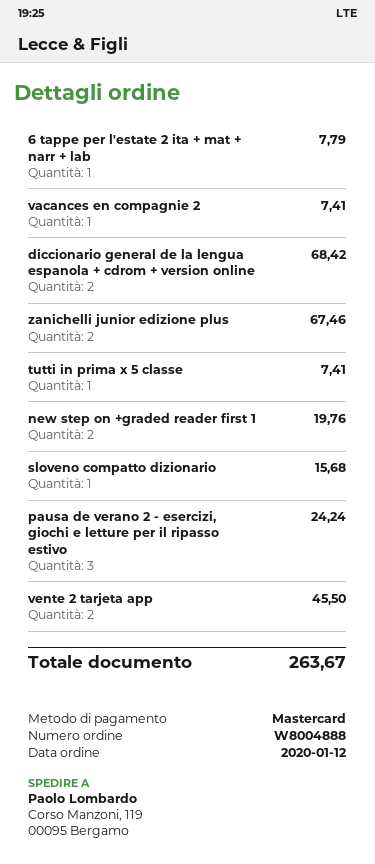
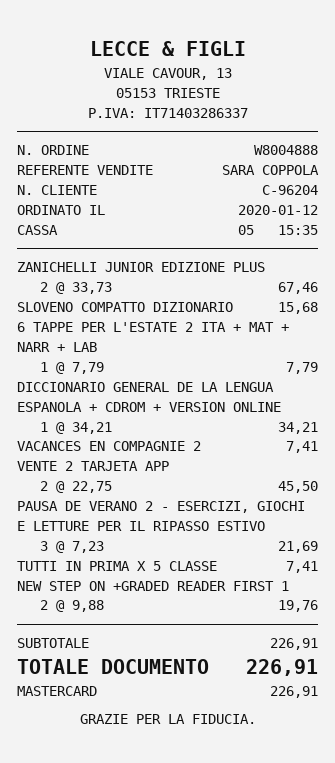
diccionario general de la lengua espanola + cdrom + version online: 2 for 68.42 -> 1 for 34.21
pausa de verano 2 - esercizi, giochi e letture per il ripasso estivo: 3 for 24.24 -> 3 for 21.69
total: 263.67 -> 226.91

